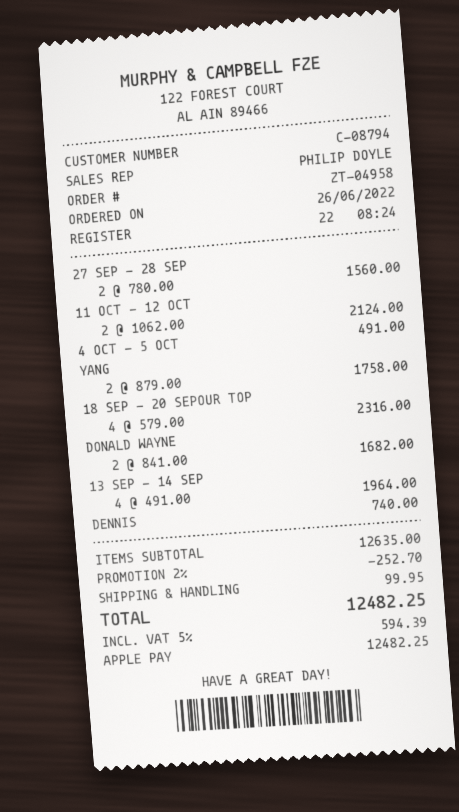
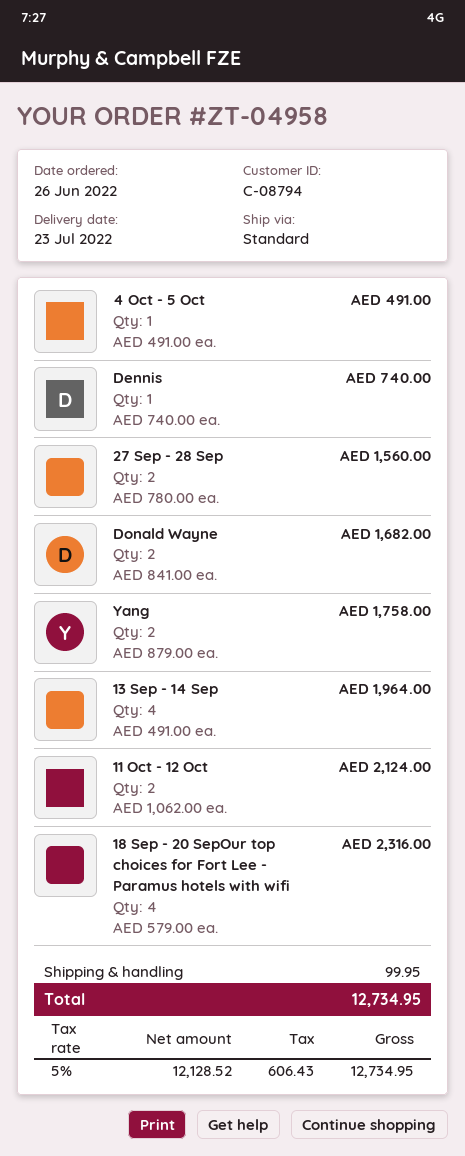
discount: 2% = 252.70 -> none
tax: 5% = 594.39 -> 5% = 606.43
total: 12482.25 -> 12734.95

